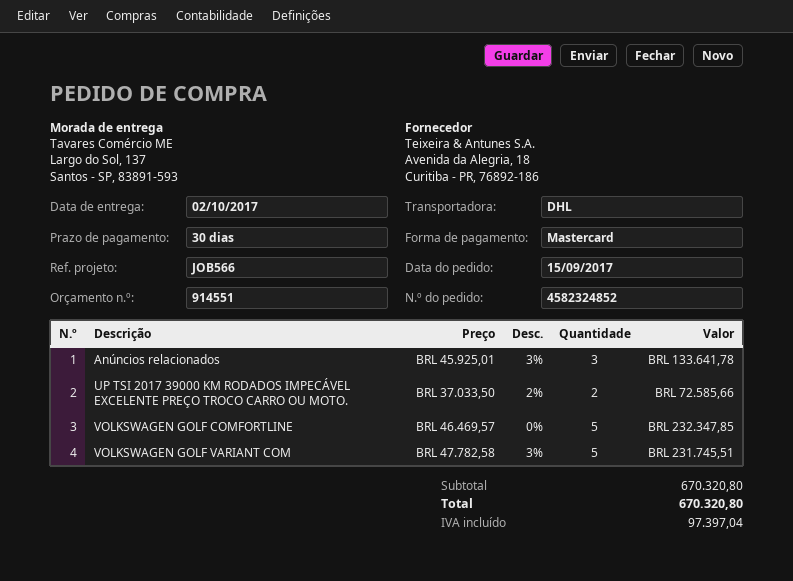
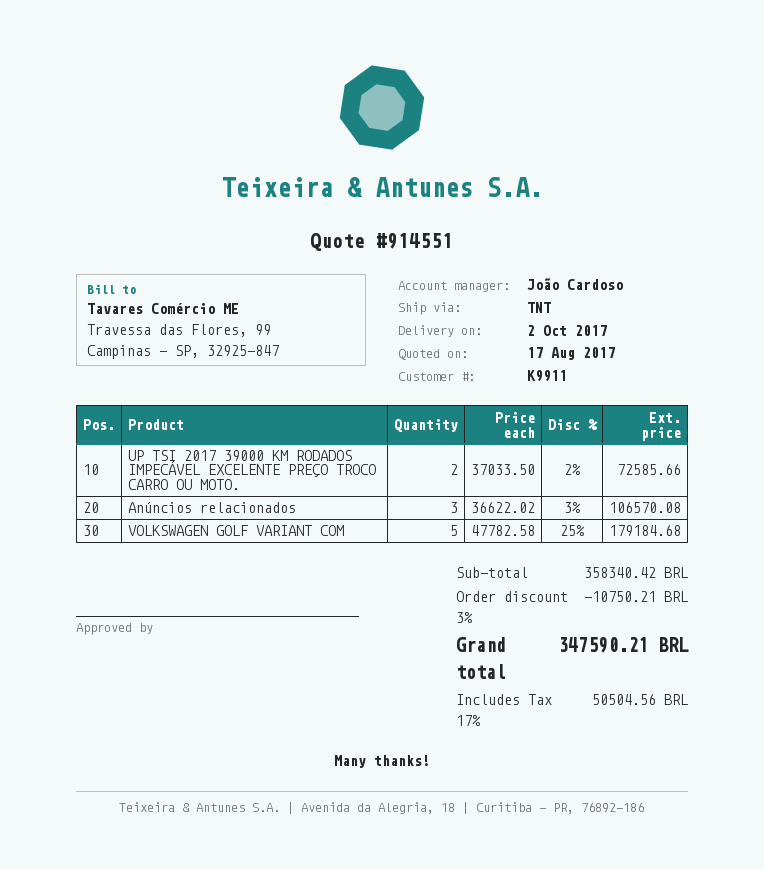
shipping method: DHL -> TNT
Anúncios relacionados: 3 x 45925.01 - 3% = 133641.78 -> 3 x 36622.02 - 3% = 106570.08
VOLKSWAGEN GOLF COMFORTLINE: 5 x 46469.57 = 232347.85 -> none
VOLKSWAGEN GOLF VARIANT COM: 5 x 47782.58 - 3% = 231745.51 -> 5 x 47782.58 - 25% = 179184.68
subtotal: 670320.80 -> 358340.42
discount: none -> 3% = 10750.21
tax: 97397.04 -> 50504.56
total: 670320.80 -> 347590.21

